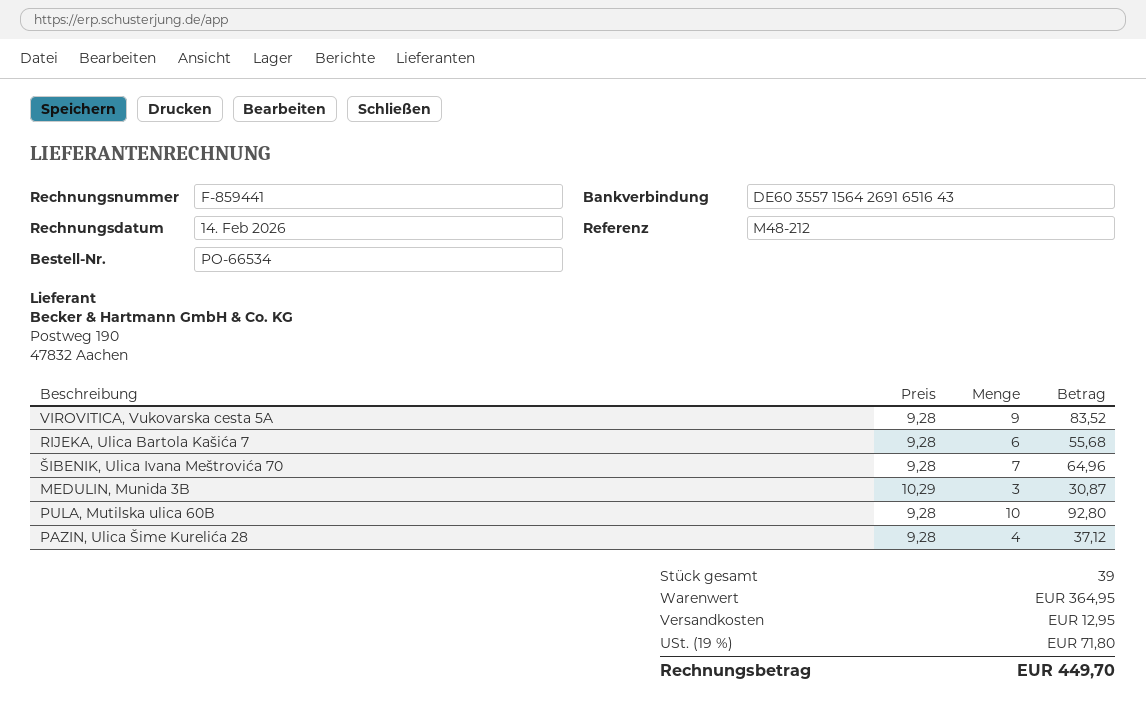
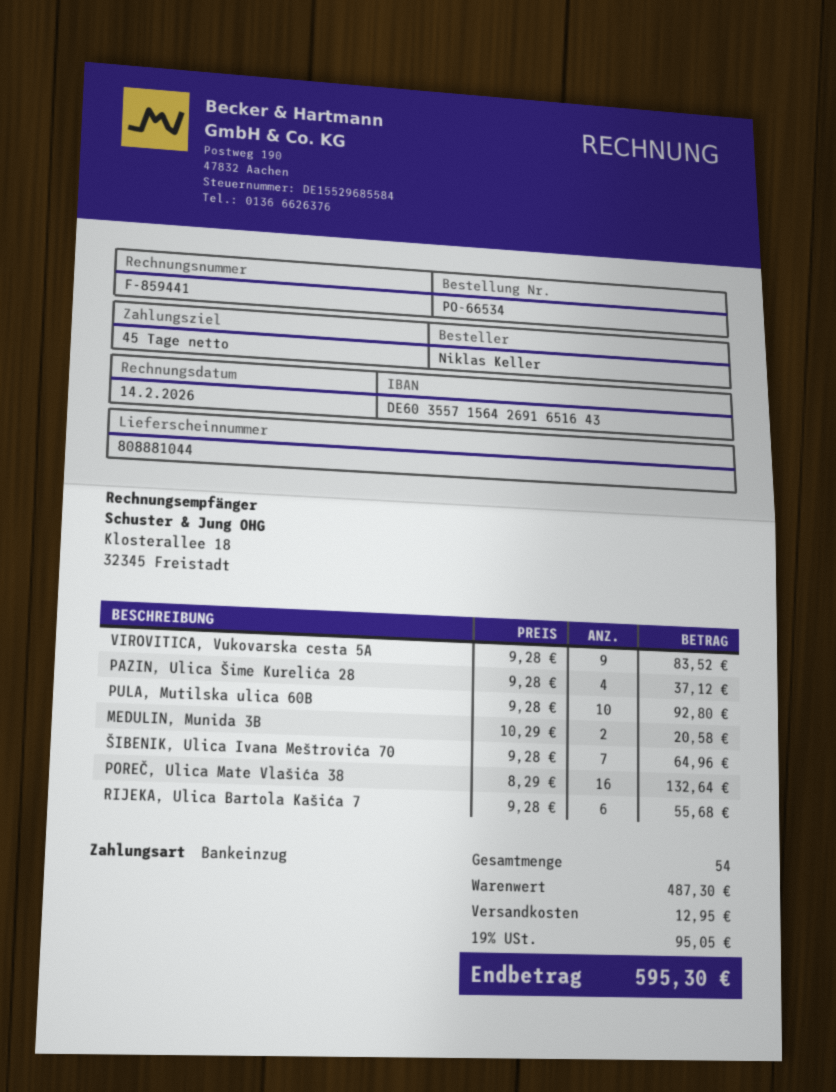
MEDULIN, Munida 3B: 3 x 10.29 = 30.87 -> 2 x 10.29 = 20.58
POREČ, Ulica Mate Vlašića 38: none -> 16 x 8.29 = 132.64
total quantity: 39 -> 54
subtotal: 364.95 -> 487.30
tax: 19% = 71.80 -> 19% = 95.05
total: 449.70 -> 595.30

